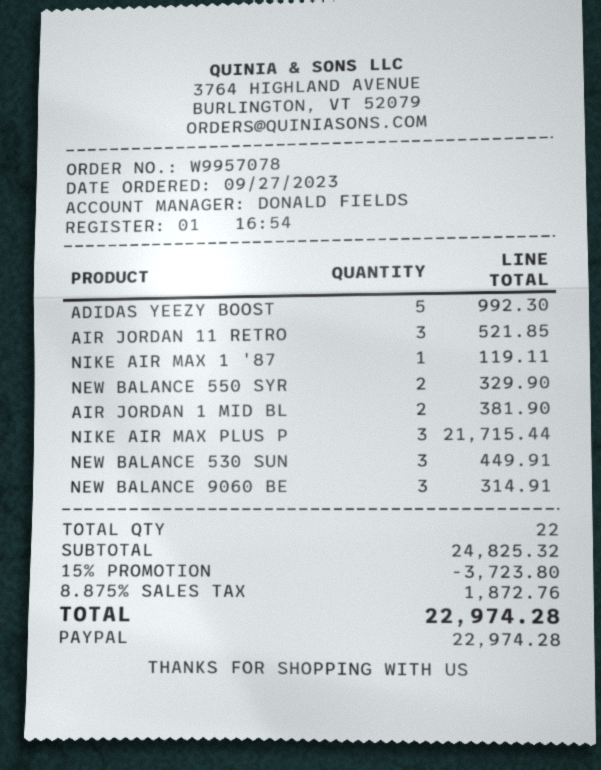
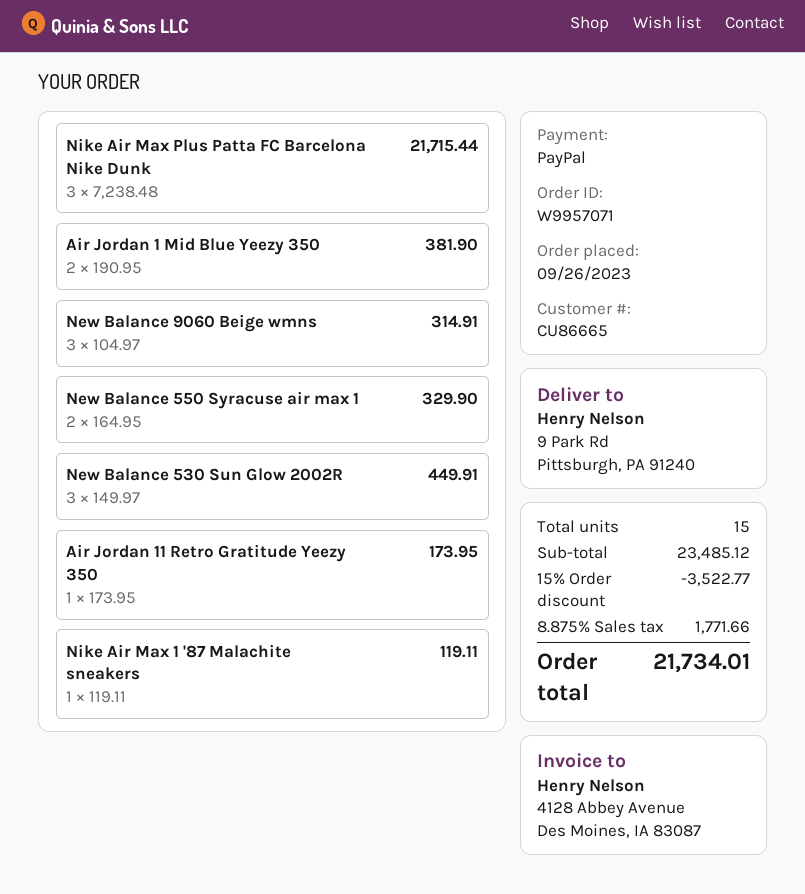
order number: W9957078 -> W9957071
order date: 2023-09-27 -> 2023-09-26
ADIDAS YEEZY BOOST: 5 for 992.30 -> none
AIR JORDAN 11 RETRO: 3 for 521.85 -> 1 for 173.95
total quantity: 22 -> 15
subtotal: 24825.32 -> 23485.12
discount: 15% = 3723.80 -> 15% = 3522.77
tax: 8.875% = 1872.76 -> 8.875% = 1771.66
total: 22974.28 -> 21734.01

